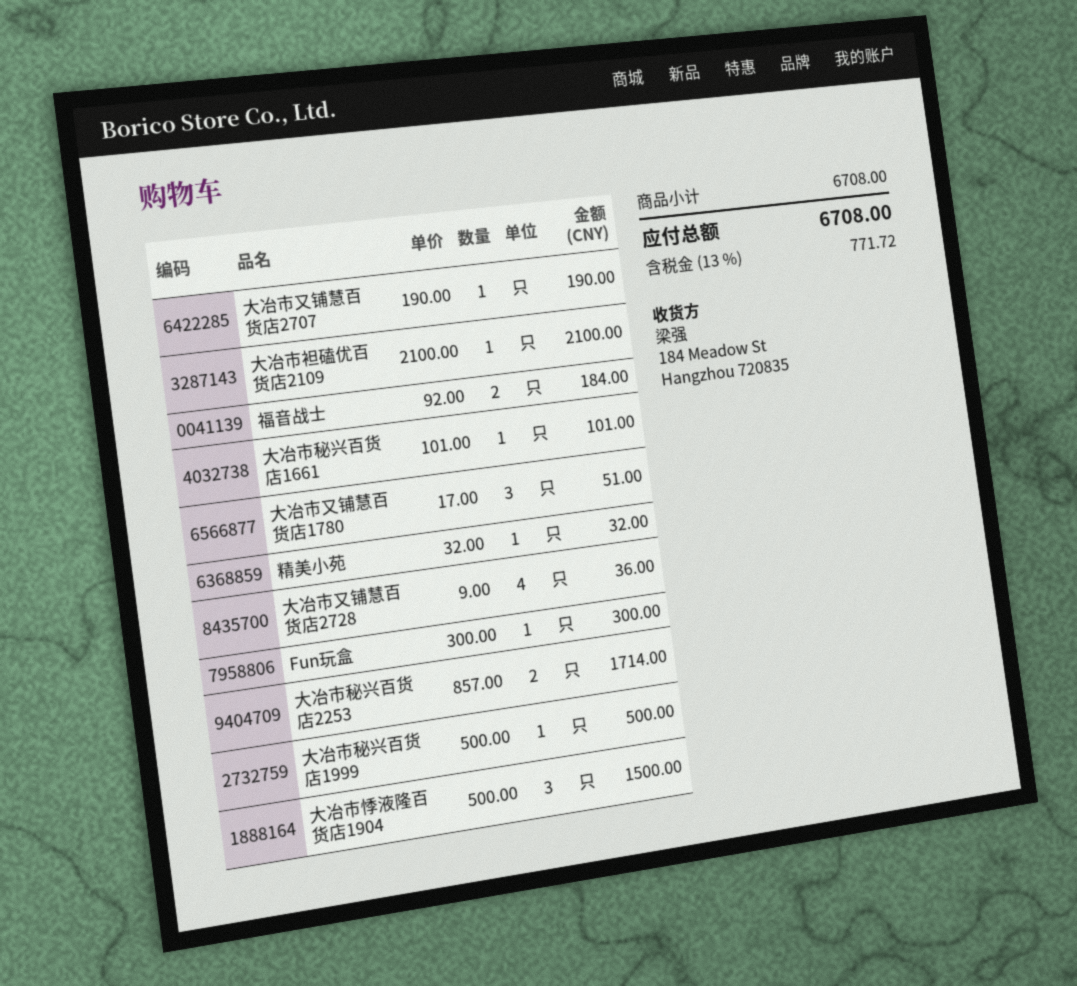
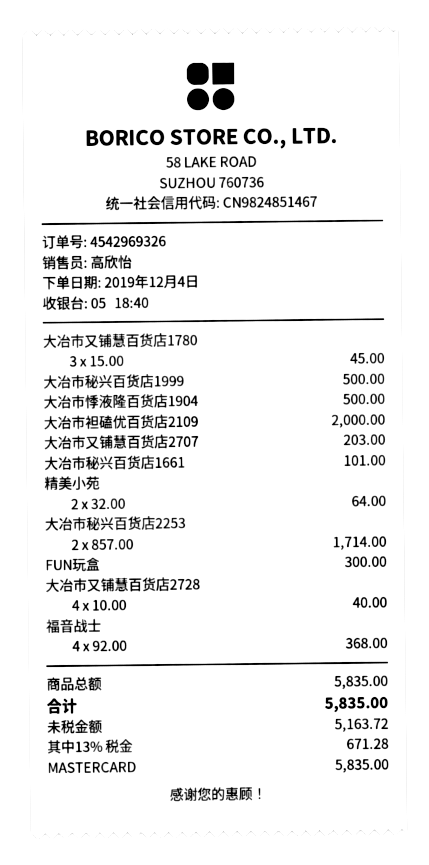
大冶市又铺慧百货店2707: 1 x 190.00 = 190.00 -> 1 x 203.00 = 203.00
大冶市袒磕优百货店2109: 1 x 2100.00 = 2100.00 -> 1 x 2000.00 = 2000.00
福音战士: 2 x 92.00 = 184.00 -> 4 x 92.00 = 368.00
大冶市又铺慧百货店1780: 3 x 17.00 = 51.00 -> 3 x 15.00 = 45.00
精美小苑: 1 x 32.00 = 32.00 -> 2 x 32.00 = 64.00
大冶市又铺慧百货店2728: 4 x 9.00 = 36.00 -> 4 x 10.00 = 40.00
大冶市悸液隆百货店1904: 3 x 500.00 = 1500.00 -> 1 x 500.00 = 500.00
subtotal: 6708.00 -> 5835.00
tax: 13% = 771.72 -> 13% = 671.28
total: 6708.00 -> 5835.00

